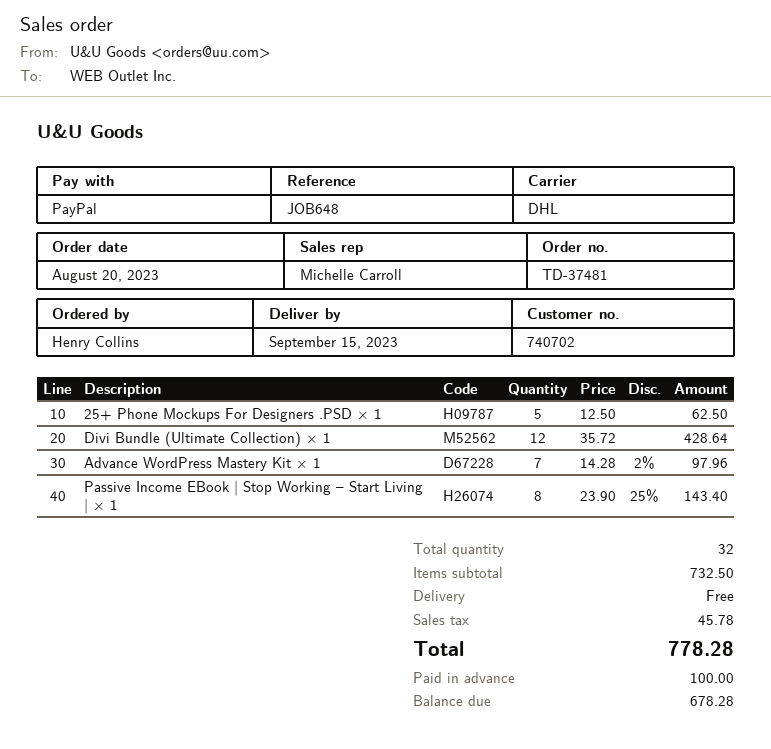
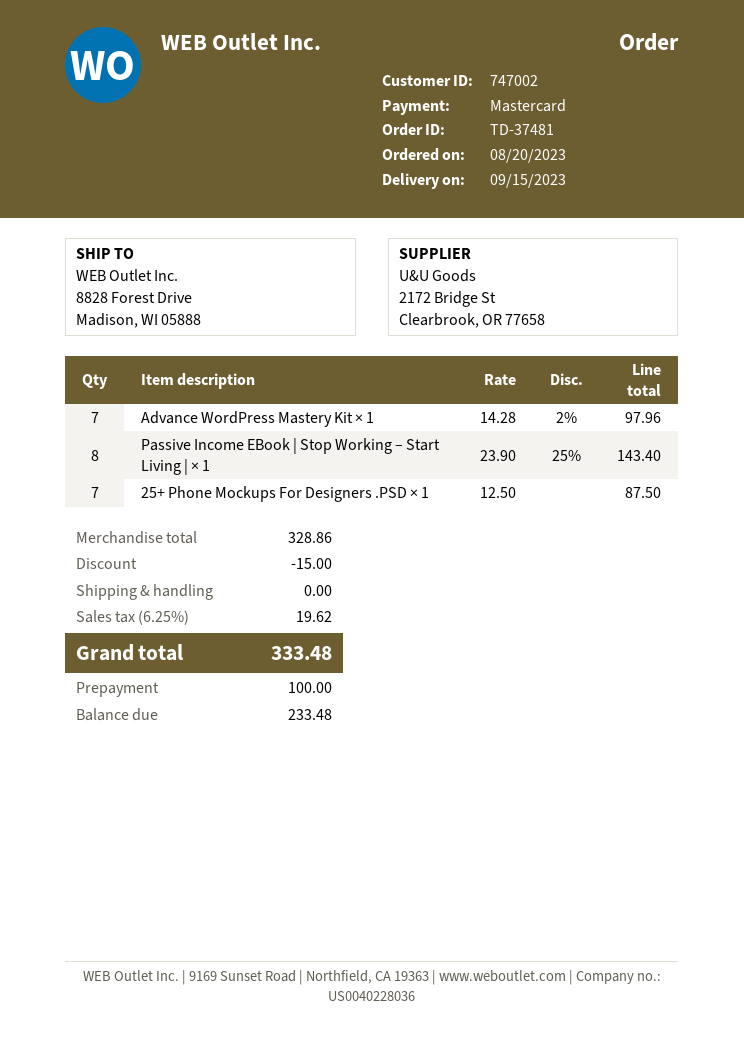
customer number: 740702 -> 747002
payment method: PayPal -> Mastercard
25+ Phone Mockups For Designers .PSD × 1: 5 x 12.50 = 62.50 -> 7 x 12.50 = 87.50
Divi Bundle (Ultimate Collection) × 1: 12 x 35.72 = 428.64 -> none
subtotal: 732.50 -> 328.86
discount: none -> 15.00
tax: 45.78 -> 19.62
total: 778.28 -> 333.48
balance: 678.28 -> 233.48

